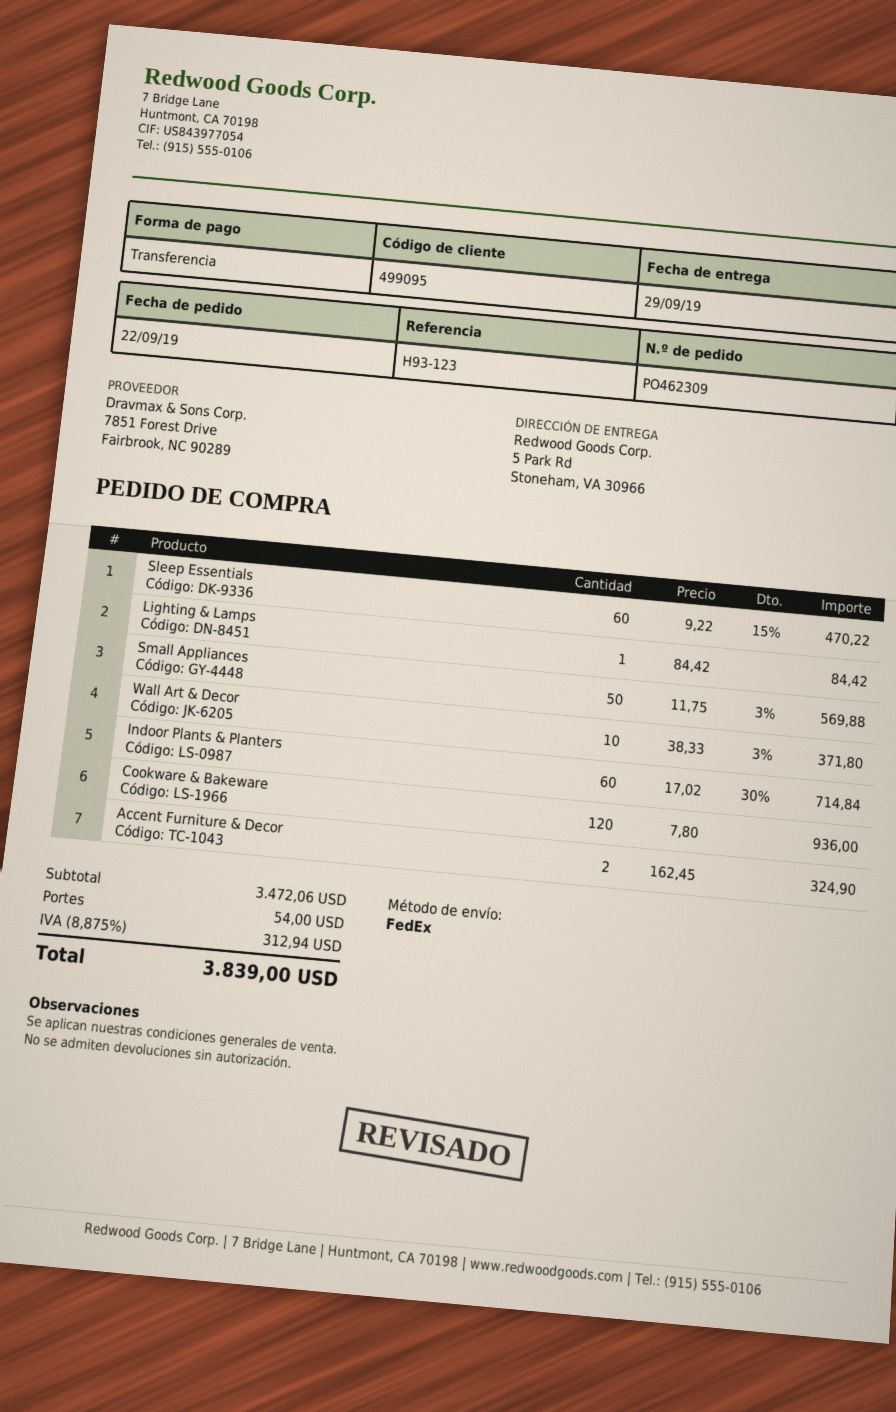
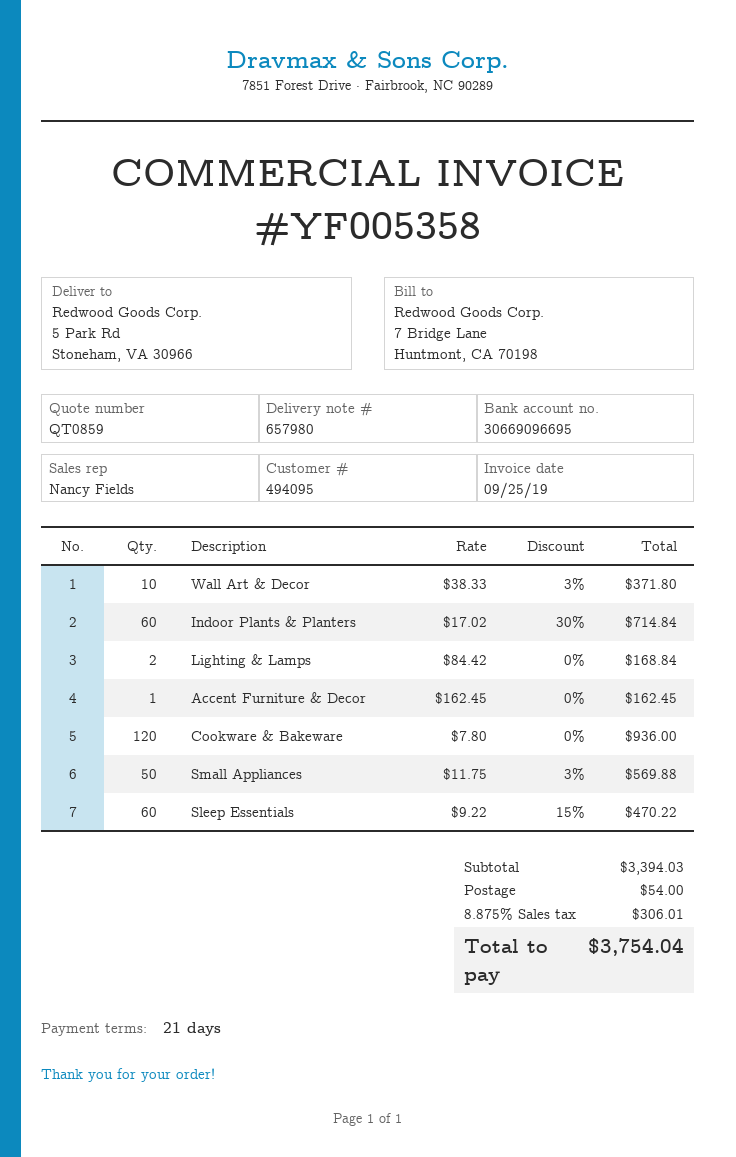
customer number: 499095 -> 494095
Lighting & Lamps: 1 x 84.42 = 84.42 -> 2 x 84.42 = 168.84
Accent Furniture & Decor: 2 x 162.45 = 324.90 -> 1 x 162.45 = 162.45
subtotal: 3472.06 -> 3394.03
tax: 8.875% = 312.94 -> 8.875% = 306.01
total: 3839.00 -> 3754.04

